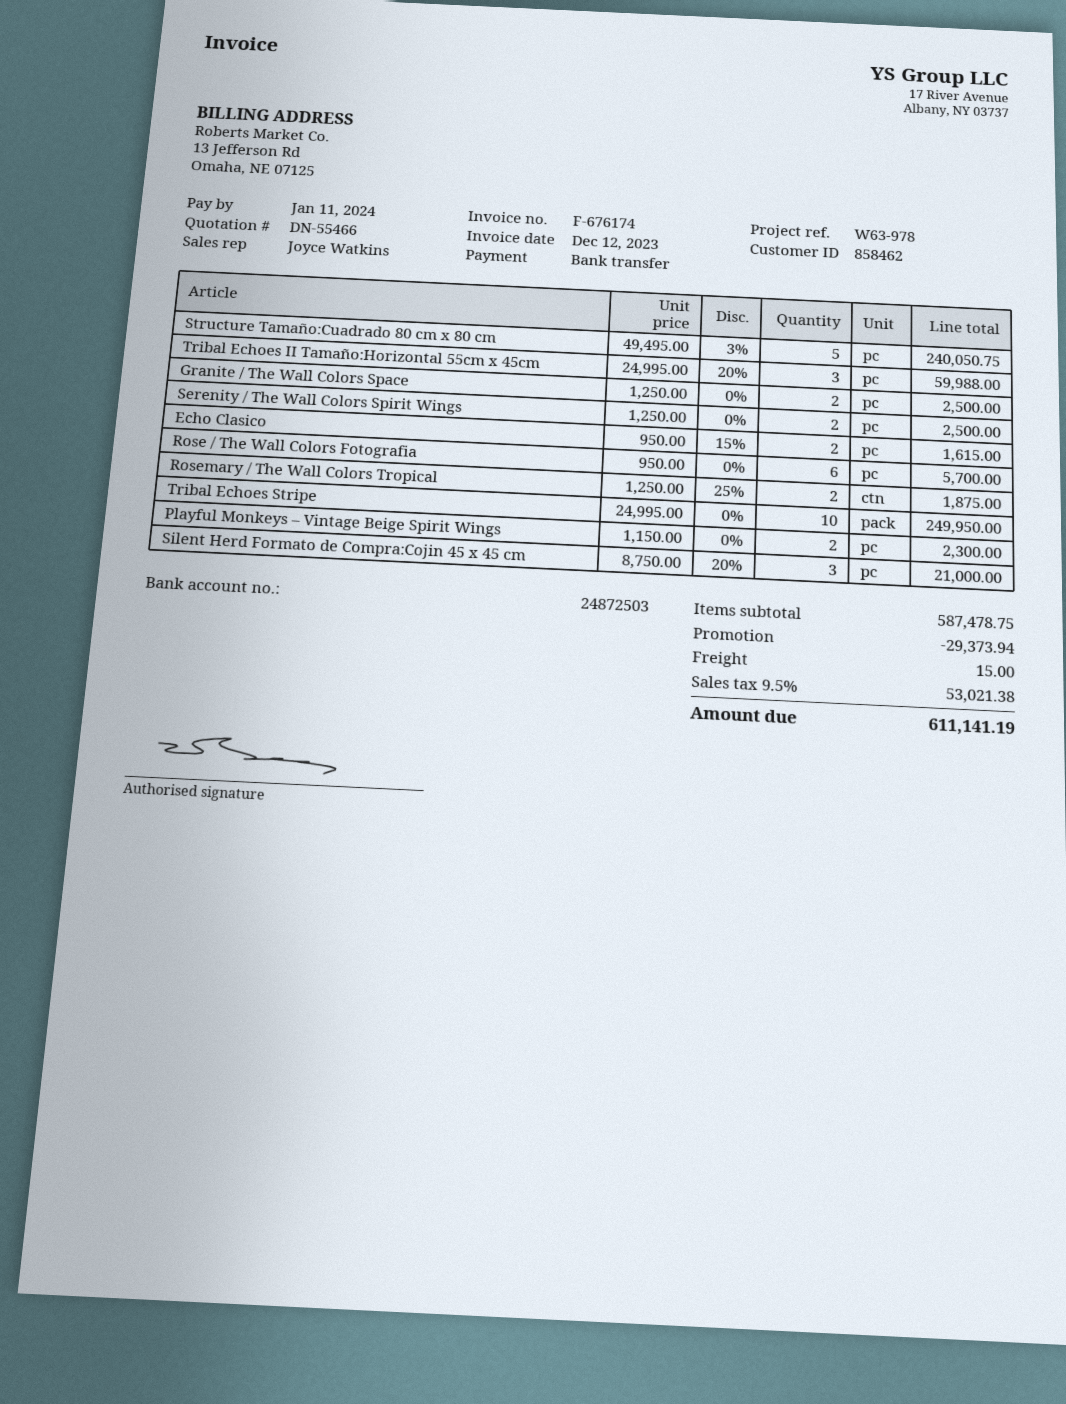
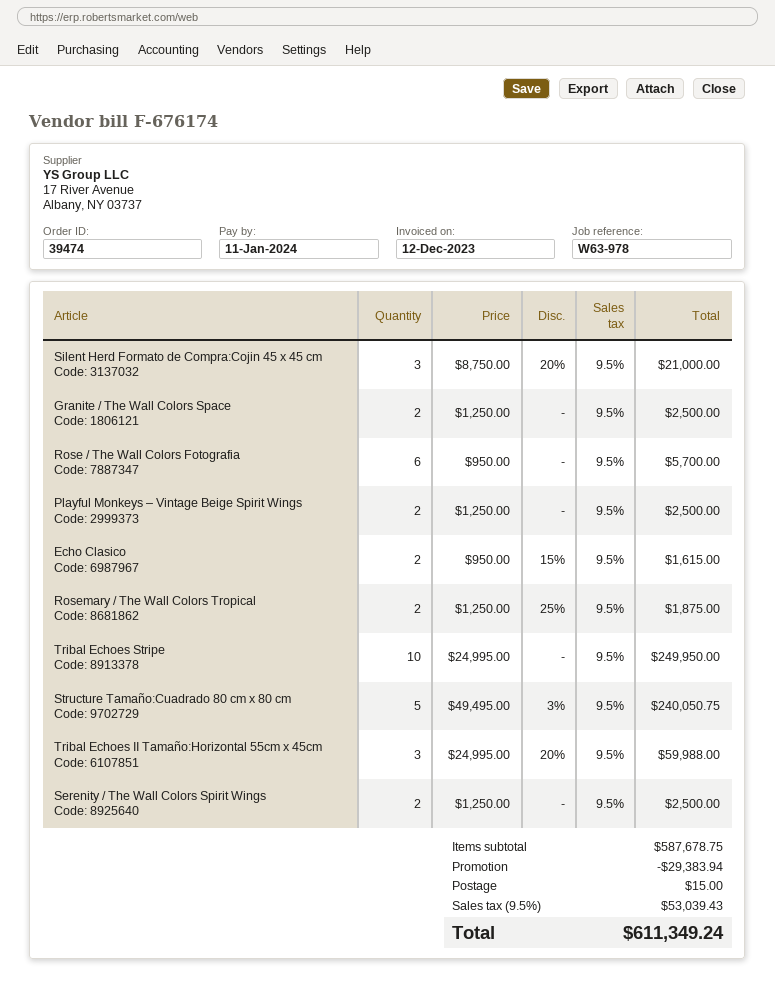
Playful Monkeys – Vintage Beige Spirit Wings: 2 x 1150.00 = 2300.00 -> 2 x 1250.00 = 2500.00
subtotal: 587478.75 -> 587678.75
discount: 29373.94 -> 29383.94
tax: 9.5% = 53021.38 -> 9.5% = 53039.43
total: 611141.19 -> 611349.24

